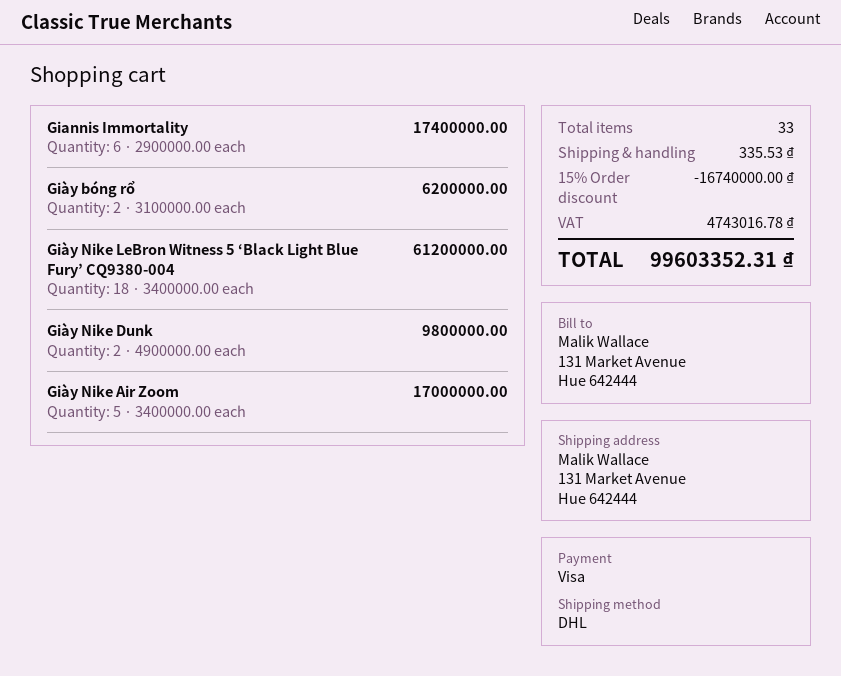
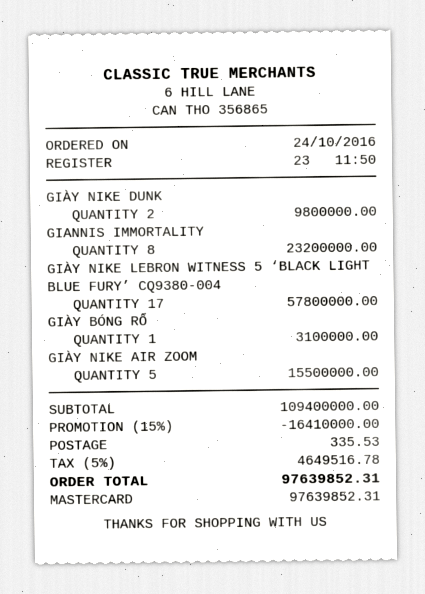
payment method: Visa -> Mastercard
Giannis Immortality: 6 for 17400000.00 -> 8 for 23200000.00
Giày bóng rổ: 2 for 6200000.00 -> 1 for 3100000.00
Giày Nike LeBron Witness 5 ‘Black Light Blue Fury’ CQ9380-004: 18 for 61200000.00 -> 17 for 57800000.00
Giày Nike Air Zoom: 5 for 17000000.00 -> 5 for 15500000.00
discount: 15% = 16740000.00 -> 15% = 16410000.00
tax: 4743016.78 -> 4649516.78
total: 99603352.31 -> 97639852.31

